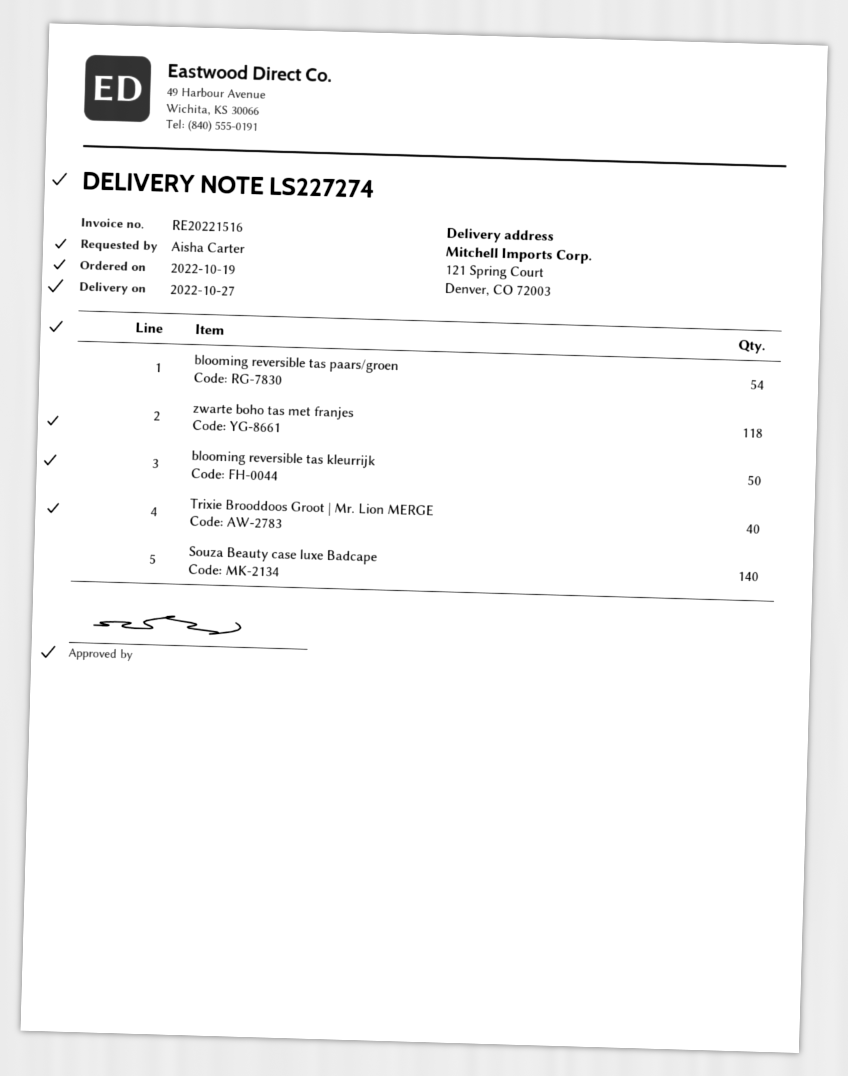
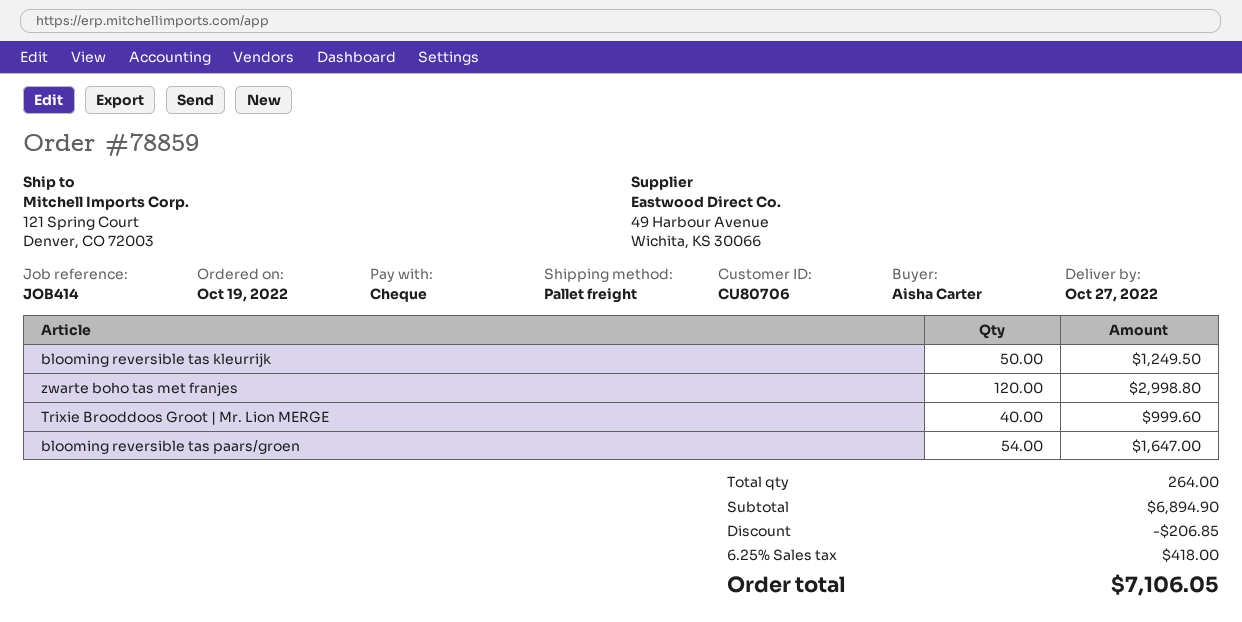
zwarte boho tas met franjes: 118 -> 120
Souza Beauty case luxe Badcape: 140 -> none

